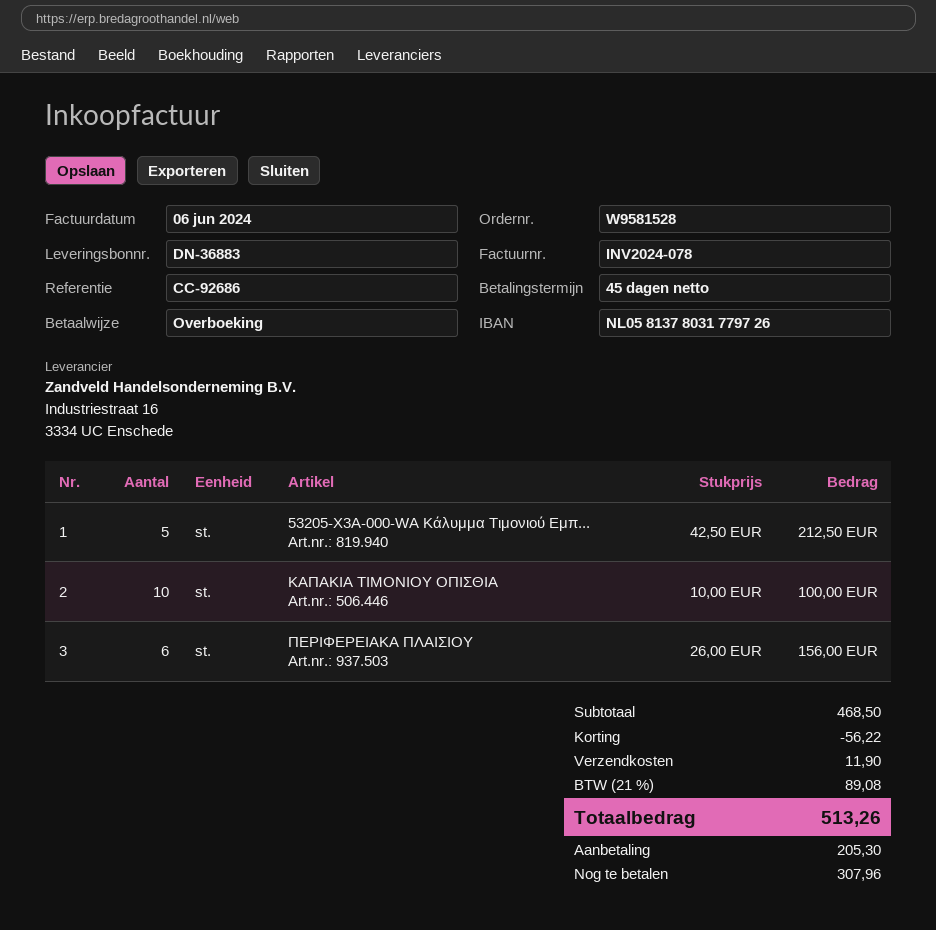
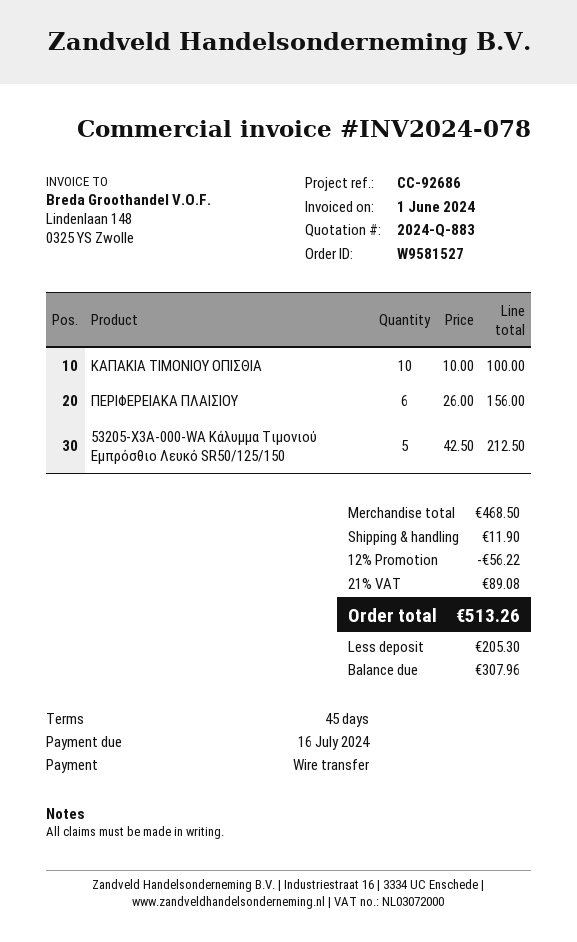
order number: W9581528 -> W9581527
invoice date: 2024-06-06 -> 2024-06-01

